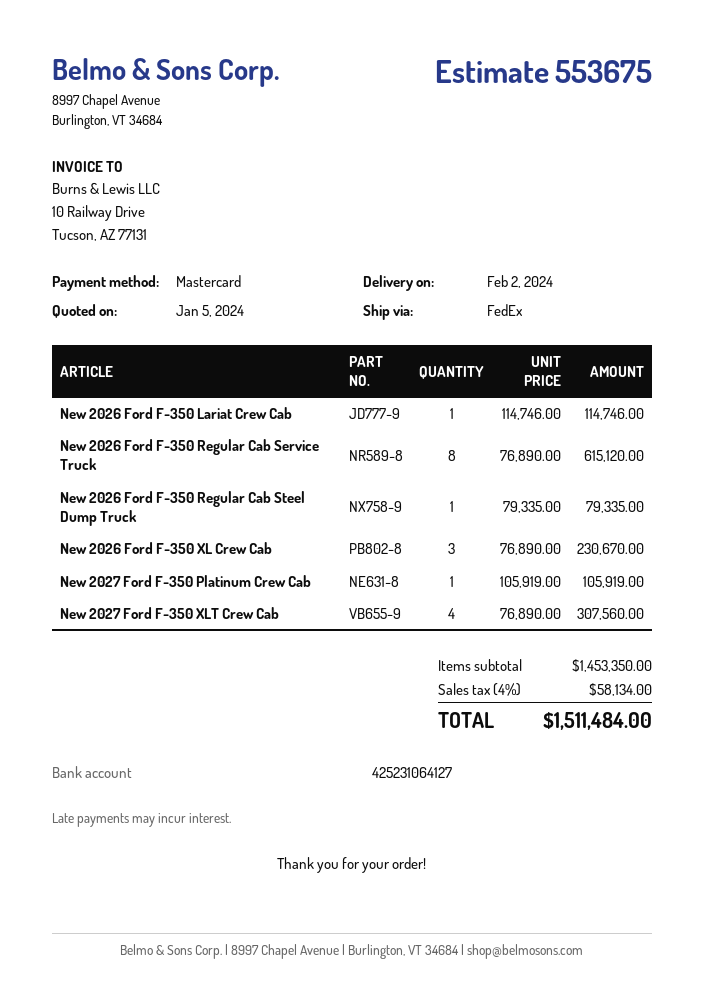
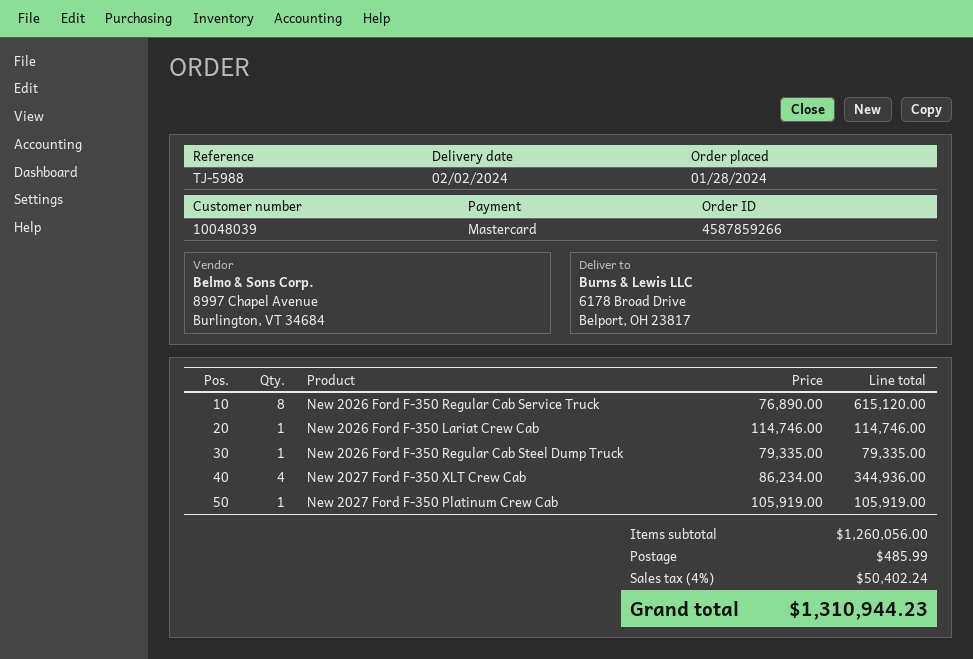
New 2026 Ford F-350 XL Crew Cab: 3 x 76890.00 = 230670.00 -> none
New 2027 Ford F-350 XLT Crew Cab: 4 x 76890.00 = 307560.00 -> 4 x 86234.00 = 344936.00
subtotal: 1453350.00 -> 1260056.00
shipping: none -> 485.99
tax: 4% = 58134.00 -> 4% = 50402.24
total: 1511484.00 -> 1310944.23

